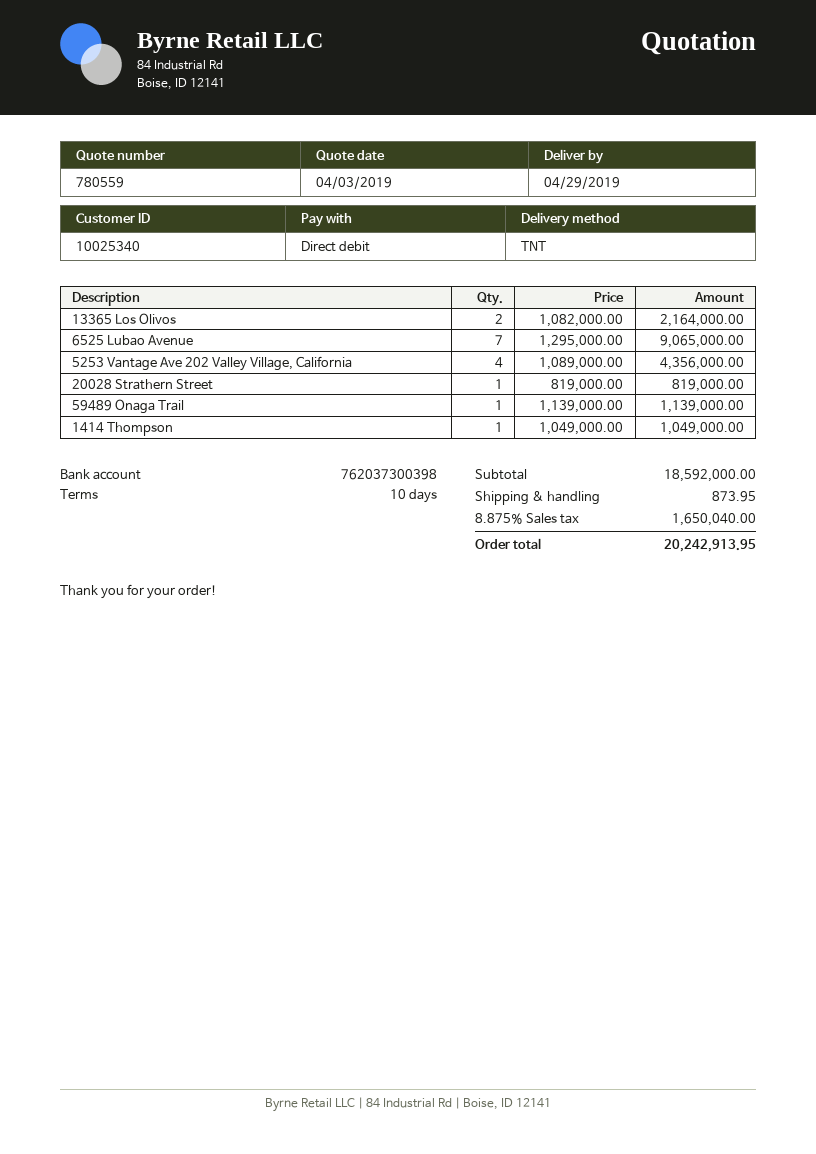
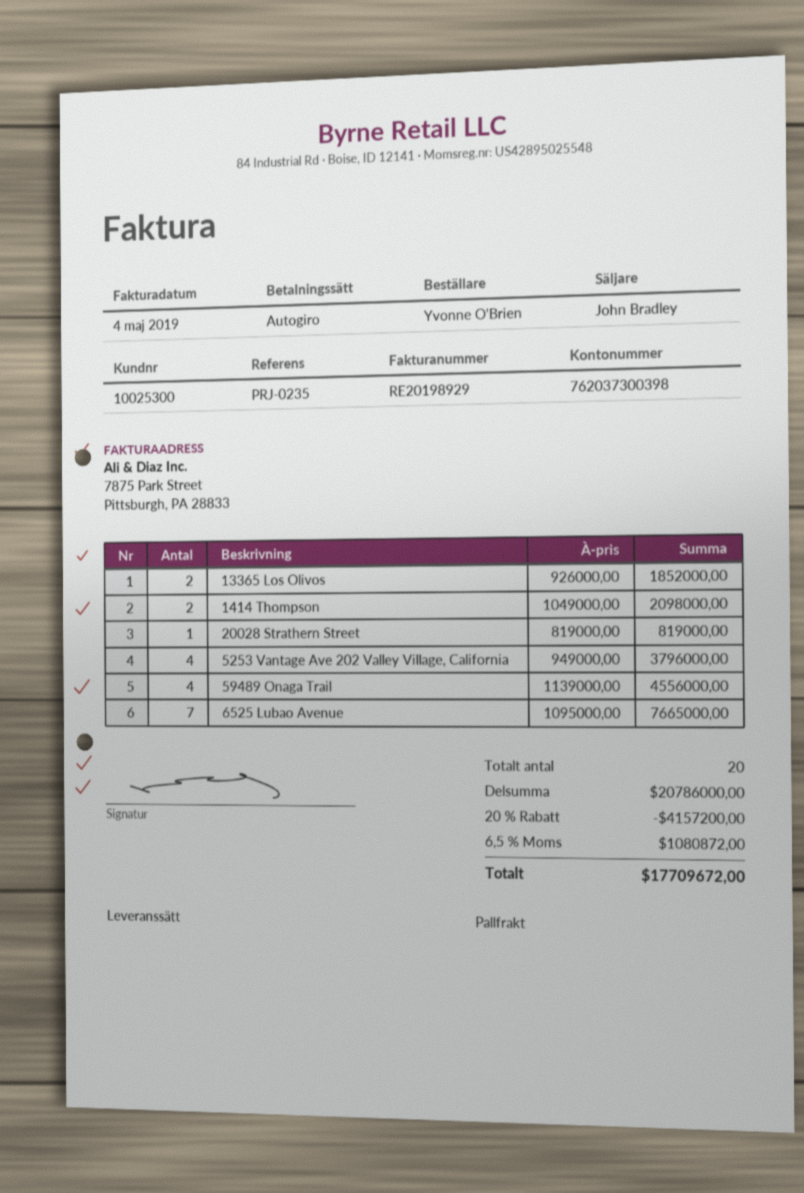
customer number: 10025340 -> 10025300
shipping method: TNT -> pallet freight
13365 Los Olivos: 2 x 1082000.00 = 2164000.00 -> 2 x 926000.00 = 1852000.00
6525 Lubao Avenue: 7 x 1295000.00 = 9065000.00 -> 7 x 1095000.00 = 7665000.00
5253 Vantage Ave 202 Valley Village, California: 4 x 1089000.00 = 4356000.00 -> 4 x 949000.00 = 3796000.00
59489 Onaga Trail: 1 x 1139000.00 = 1139000.00 -> 4 x 1139000.00 = 4556000.00
1414 Thompson: 1 x 1049000.00 = 1049000.00 -> 2 x 1049000.00 = 2098000.00
subtotal: 18592000.00 -> 20786000.00
discount: none -> 20% = 4157200.00
shipping: 873.95 -> none
tax: 8.875% = 1650040.00 -> 6.5% = 1080872.00
total: 20242913.95 -> 17709672.00

